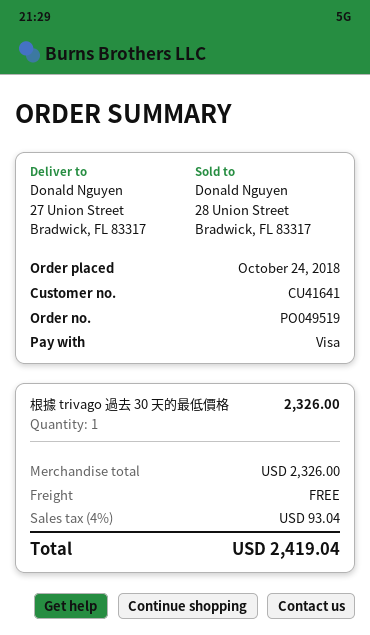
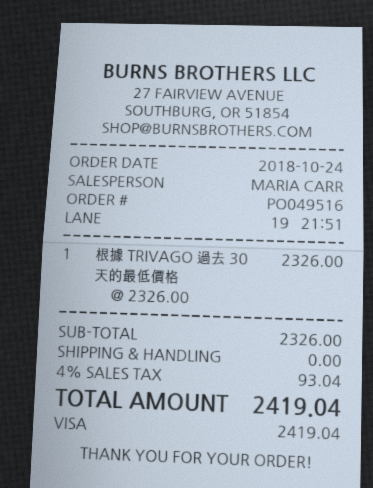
order number: PO049519 -> PO049516

